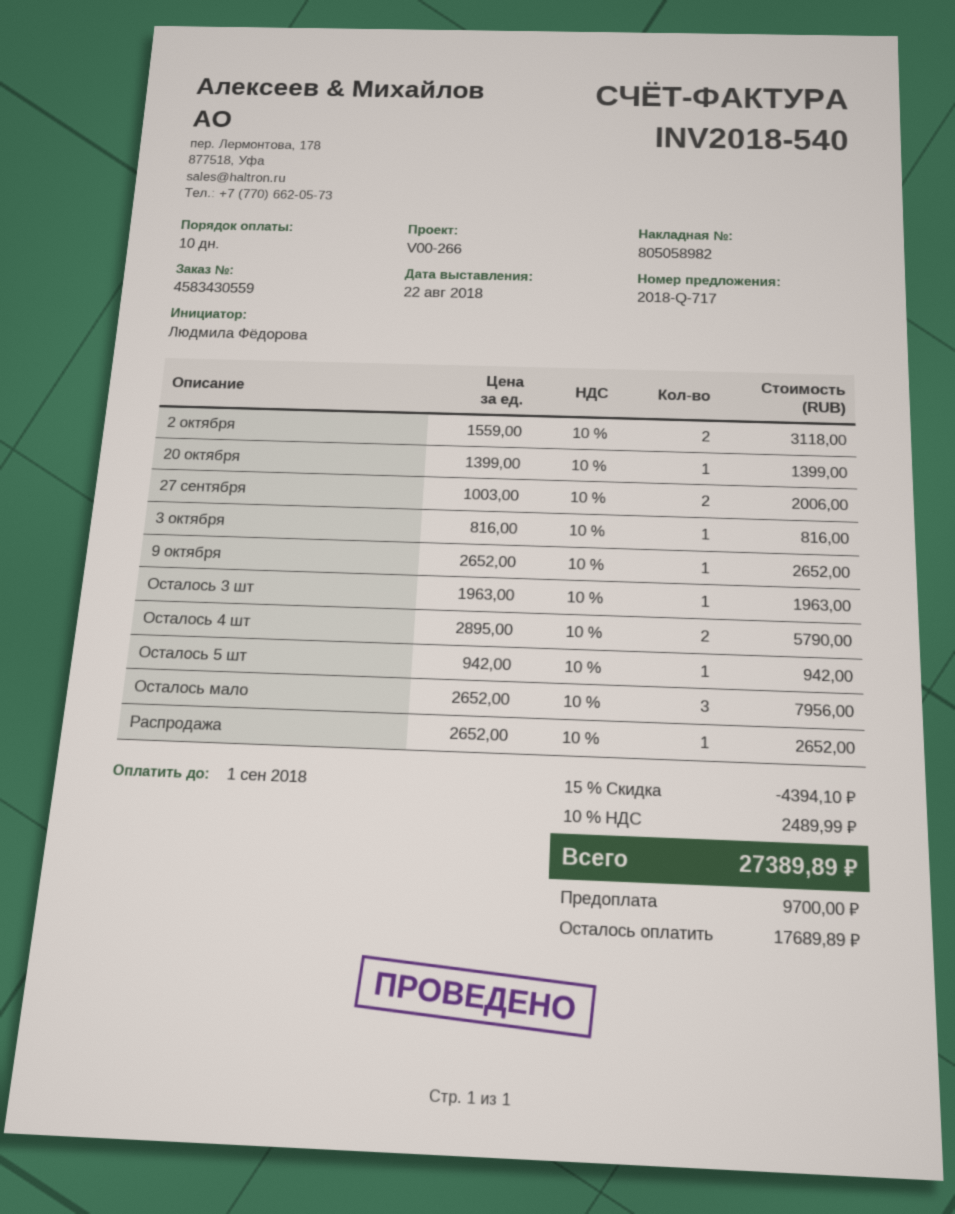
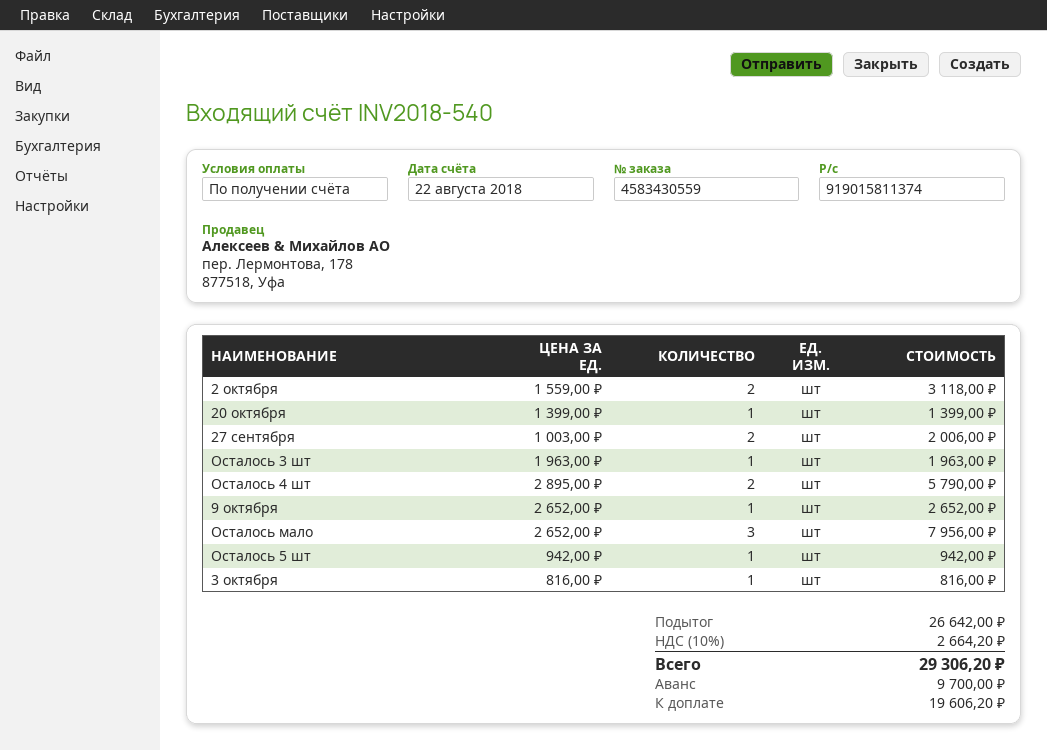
payment terms: 10 days -> on receipt
Распродажа: 1 x 2652.00 = 2652.00 -> none
discount: 15% = 4394.10 -> none
tax: 10% = 2489.99 -> 10% = 2664.20
total: 27389.89 -> 29306.20
balance: 17689.89 -> 19606.20

